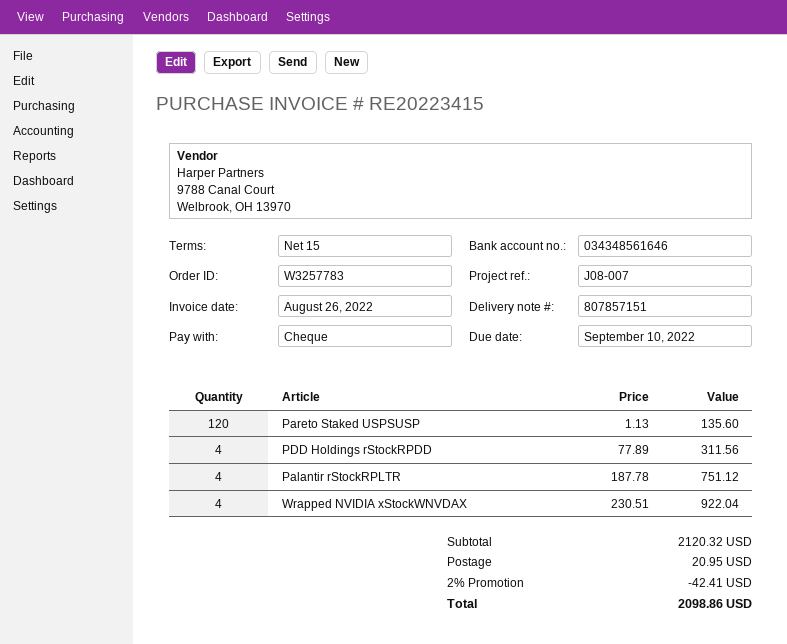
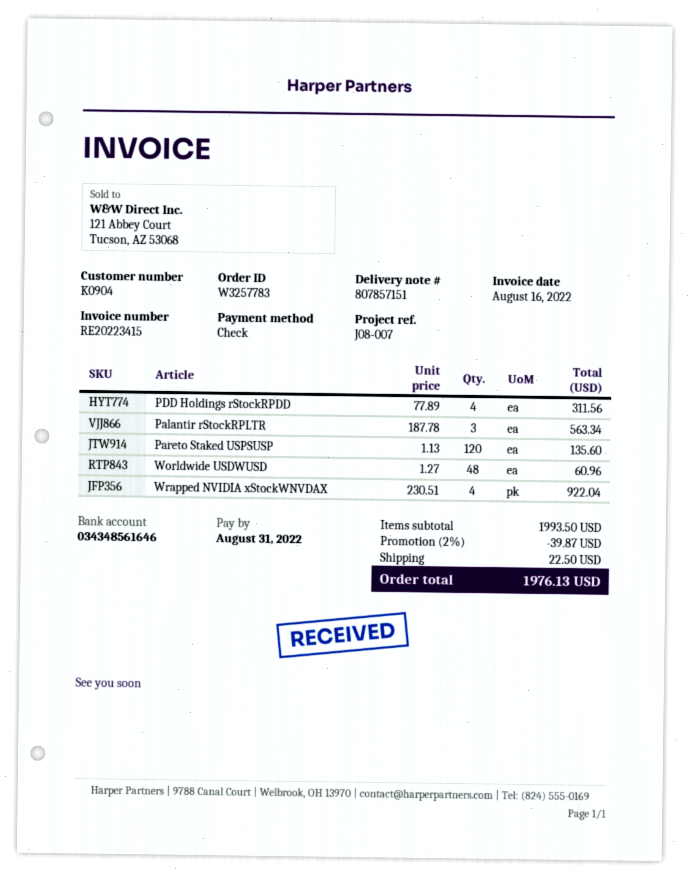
invoice date: 2022-08-26 -> 2022-08-16
due date: 2022-09-10 -> 2022-08-31
Palantir rStockRPLTR: 4 x 187.78 = 751.12 -> 3 x 187.78 = 563.34
Worldwide USDWUSD: none -> 48 x 1.27 = 60.96
subtotal: 2120.32 -> 1993.50
discount: 2% = 42.41 -> 2% = 39.87
shipping: 20.95 -> 22.50
total: 2098.86 -> 1976.13

